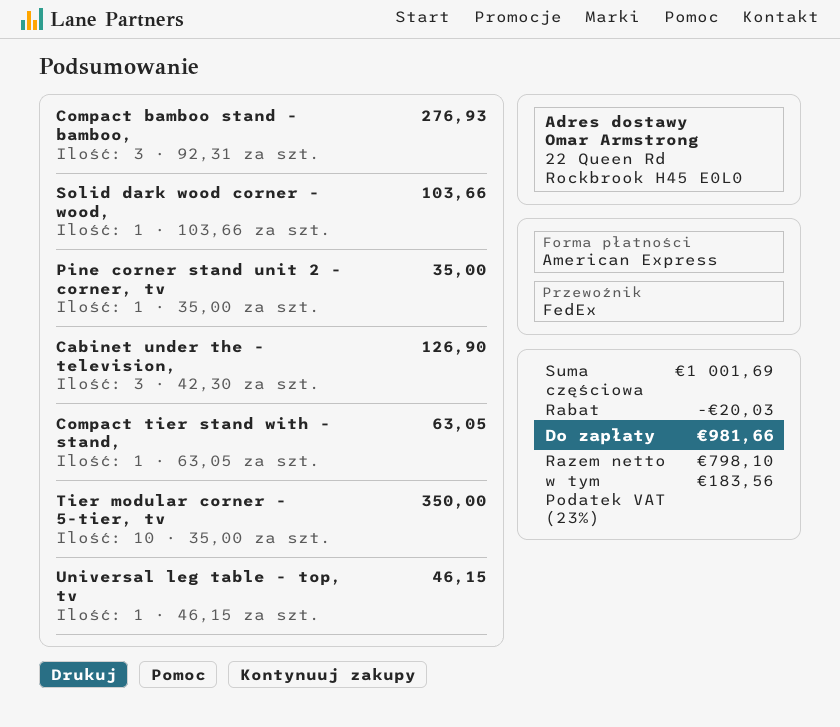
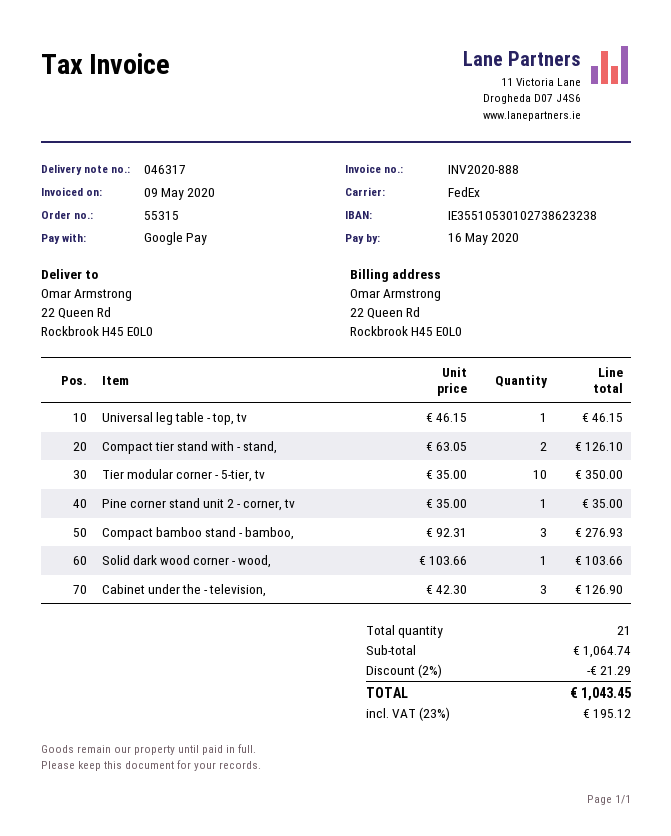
payment method: American Express -> Google Pay
Compact tier stand with - stand,: 1 x 63.05 = 63.05 -> 2 x 63.05 = 126.10
subtotal: 1001.69 -> 1064.74
discount: 20.03 -> 21.29
tax: 23% = 183.56 -> 23% = 195.12
total: 981.66 -> 1043.45

